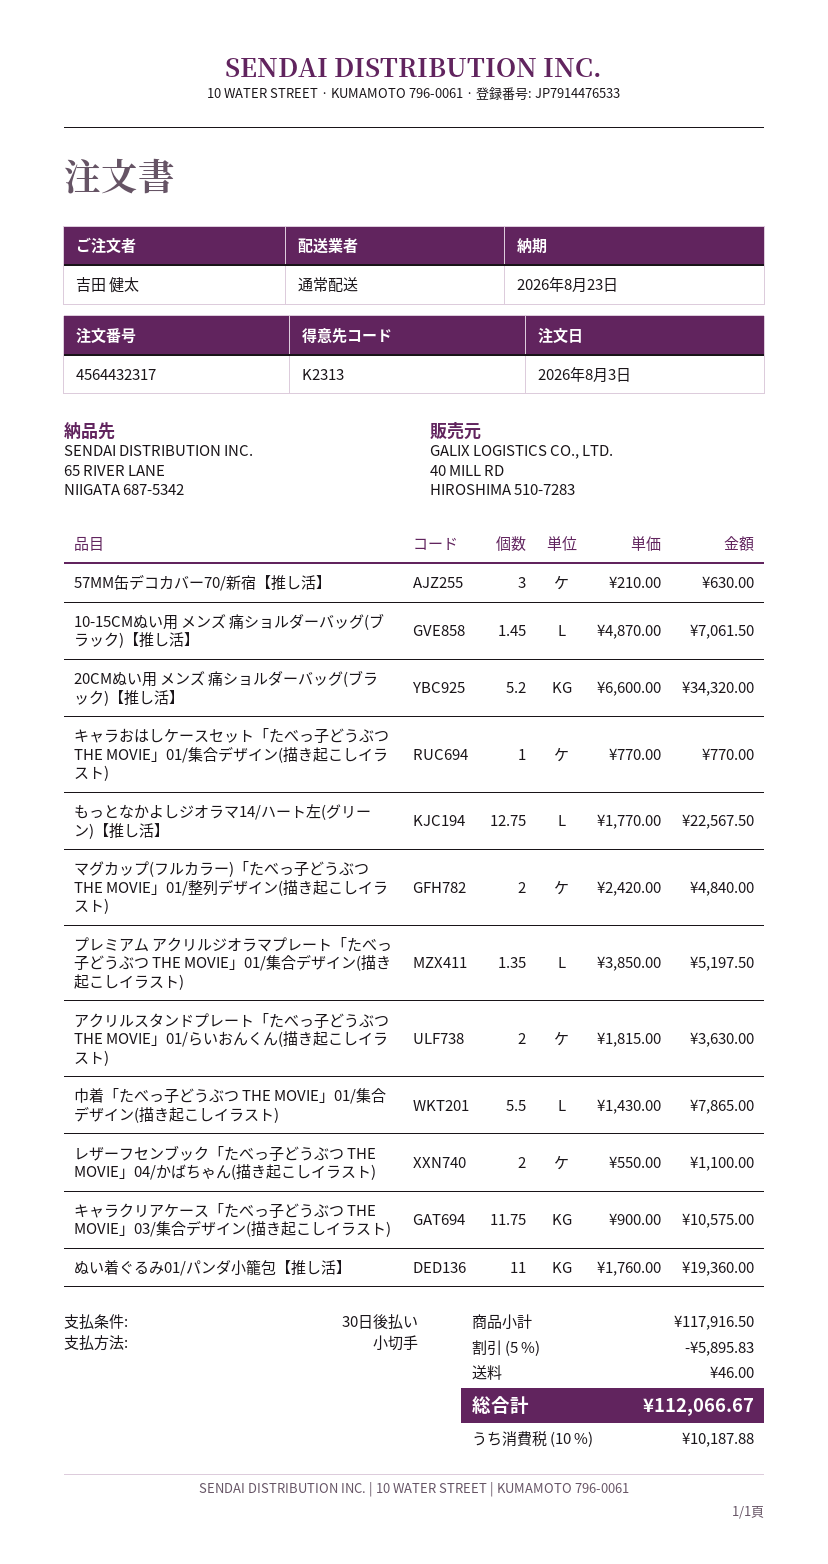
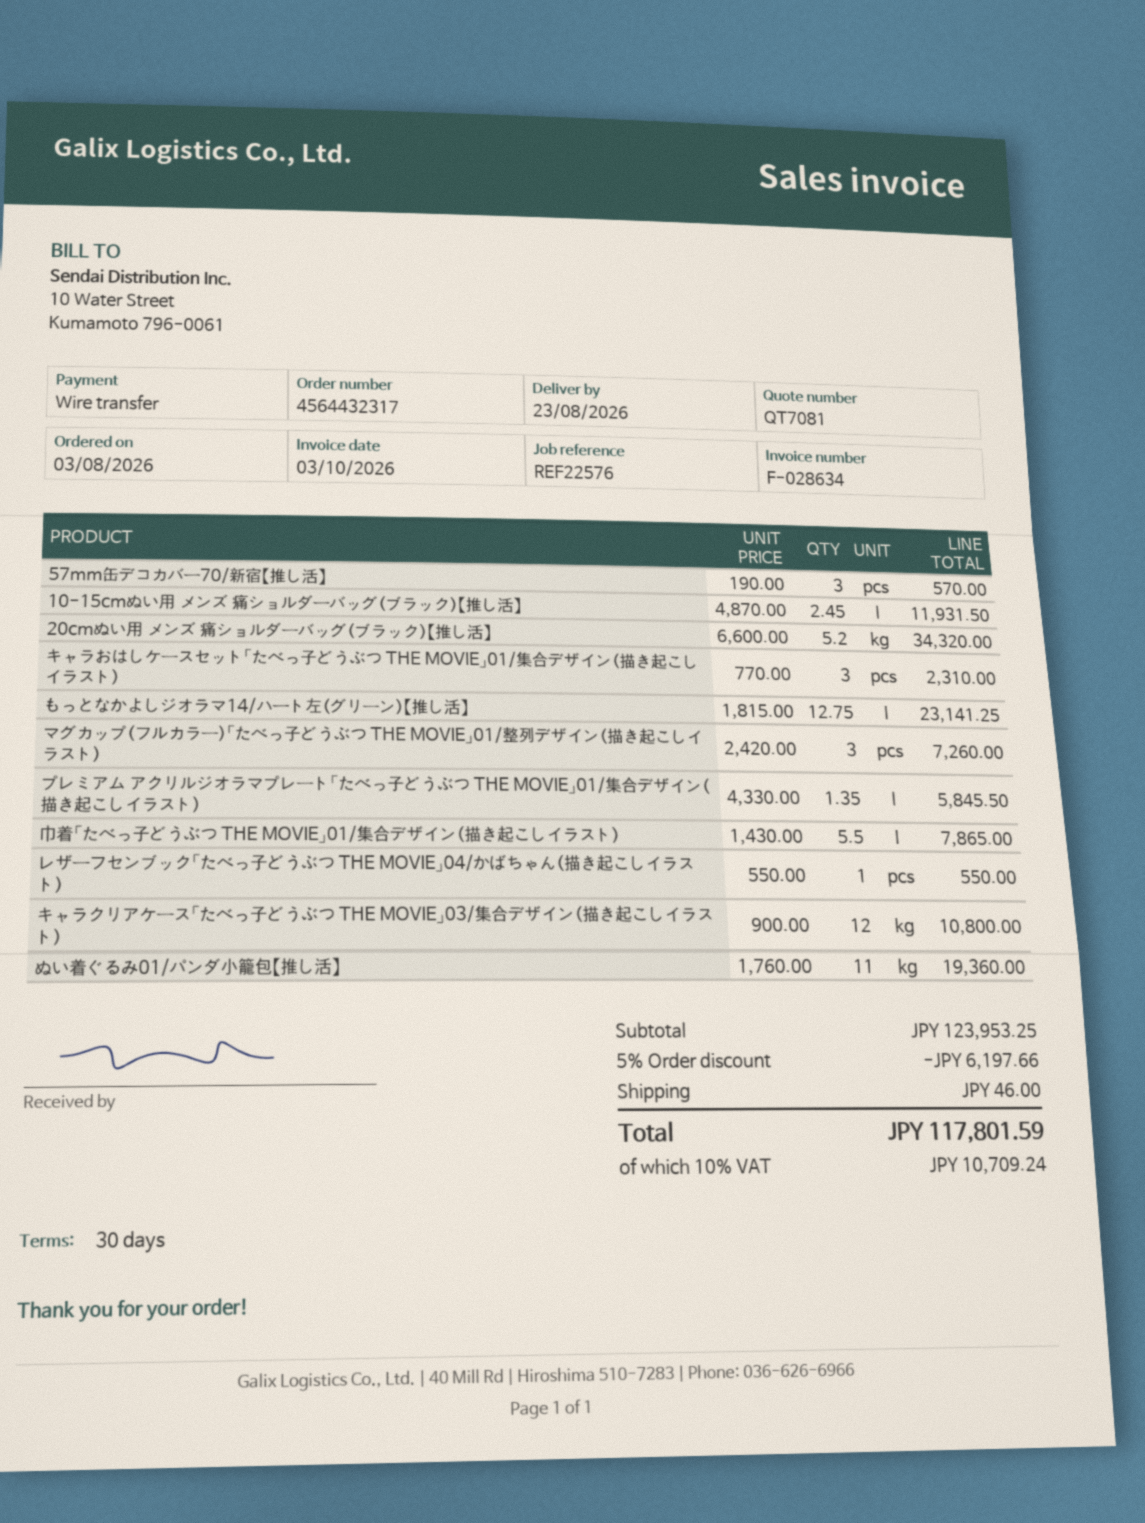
payment method: cheque -> bank transfer
57MM缶デコカバー70/新宿【推し活】: 3 x 210.00 = 630.00 -> 3 x 190.00 = 570.00
10-15CMぬい用 メンズ 痛ショルダーバッグ(ブラック)【推し活】: 1.45 x 4870.00 = 7061.50 -> 2.45 x 4870.00 = 11931.50
キャラおはしケースセット「たべっ子どうぶつ THE MOVIE」01/集合デザイン(描き起こしイラスト): 1 x 770.00 = 770.00 -> 3 x 770.00 = 2310.00
もっとなかよしジオラマ14/ハート左(グリーン)【推し活】: 12.75 x 1770.00 = 22567.50 -> 12.75 x 1815.00 = 23141.25
マグカップ(フルカラー)「たべっ子どうぶつ THE MOVIE」01/整列デザイン(描き起こしイラスト): 2 x 2420.00 = 4840.00 -> 3 x 2420.00 = 7260.00
プレミアム アクリルジオラマプレート「たべっ子どうぶつ THE MOVIE」01/集合デザイン(描き起こしイラスト): 1.35 x 3850.00 = 5197.50 -> 1.35 x 4330.00 = 5845.50
アクリルスタンドプレート「たべっ子どうぶつ THE MOVIE」01/らいおんくん(描き起こしイラスト): 2 x 1815.00 = 3630.00 -> none
レザーフセンブック「たべっ子どうぶつ THE MOVIE」04/かばちゃん(描き起こしイラスト): 2 x 550.00 = 1100.00 -> 1 x 550.00 = 550.00
キャラクリアケース「たべっ子どうぶつ THE MOVIE」03/集合デザイン(描き起こしイラスト): 11.75 x 900.00 = 10575.00 -> 12 x 900.00 = 10800.00
subtotal: 117916.50 -> 123953.25
discount: 5% = 5895.83 -> 5% = 6197.66
tax: 10% = 10187.88 -> 10% = 10709.24
total: 112066.67 -> 117801.59

